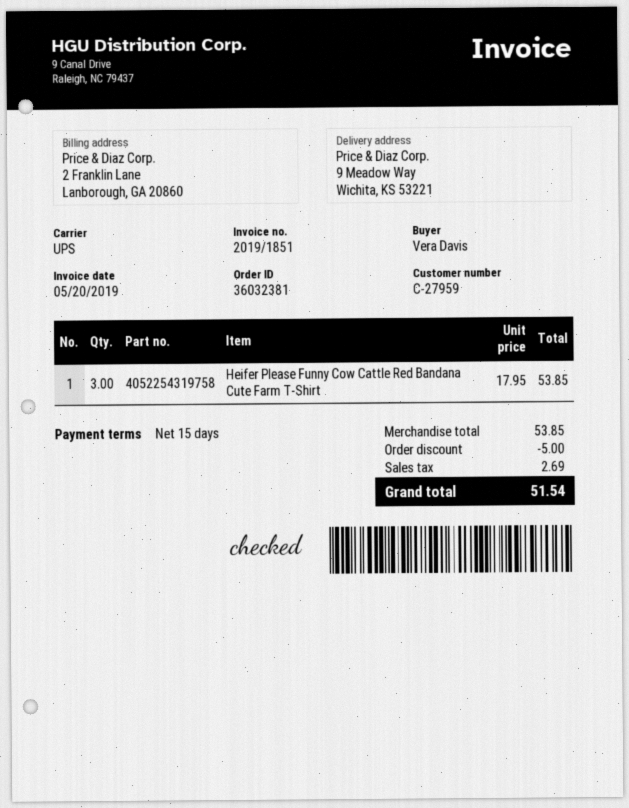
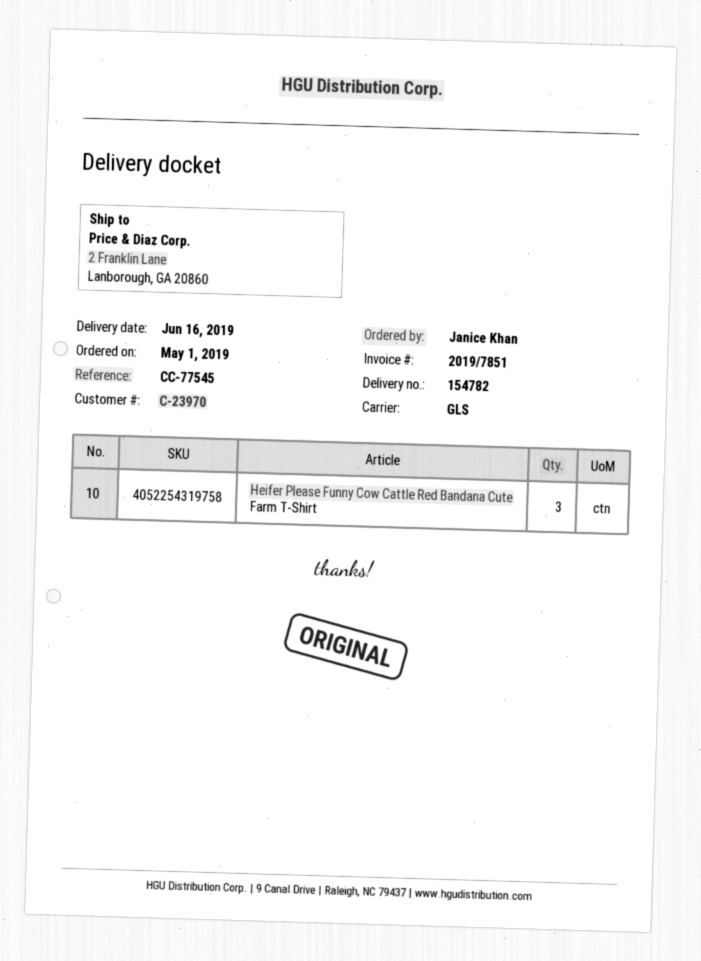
invoice number: 2019/1851 -> 2019/7851
customer number: C-27959 -> C-23970
ordered by: Vera Davis -> Janice Khan
shipping method: UPS -> GLS
ship to: 9 Meadow Way, Wichita, KS 53221 -> 2 Franklin Lane, Lanborough, GA 20860

